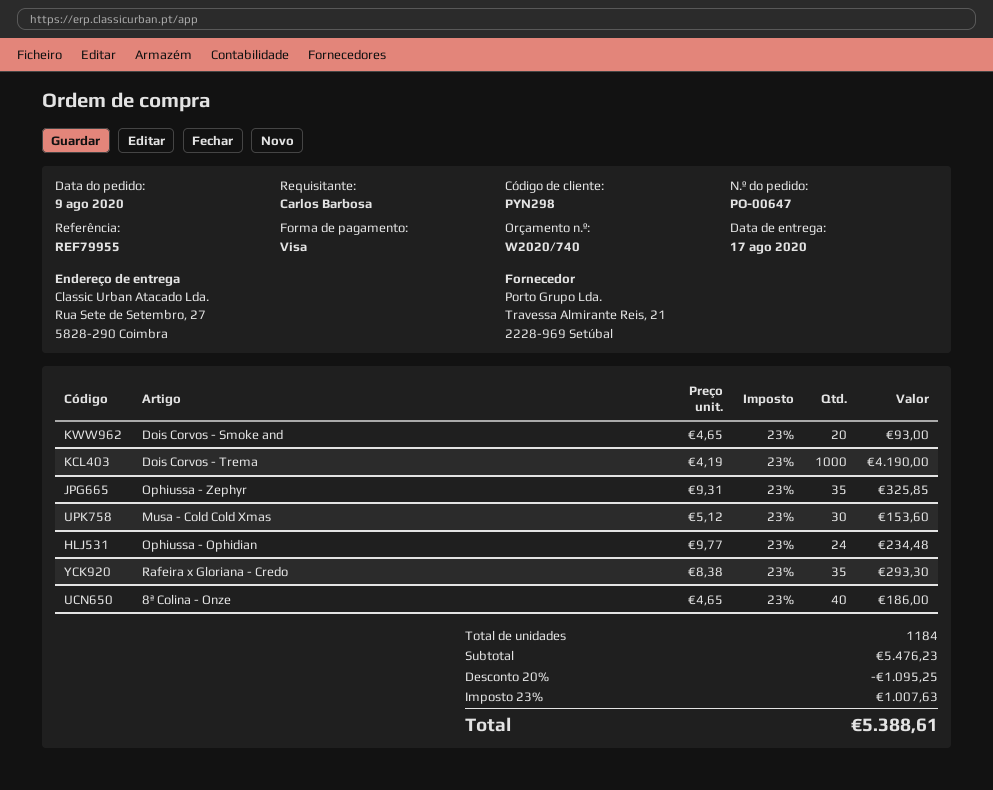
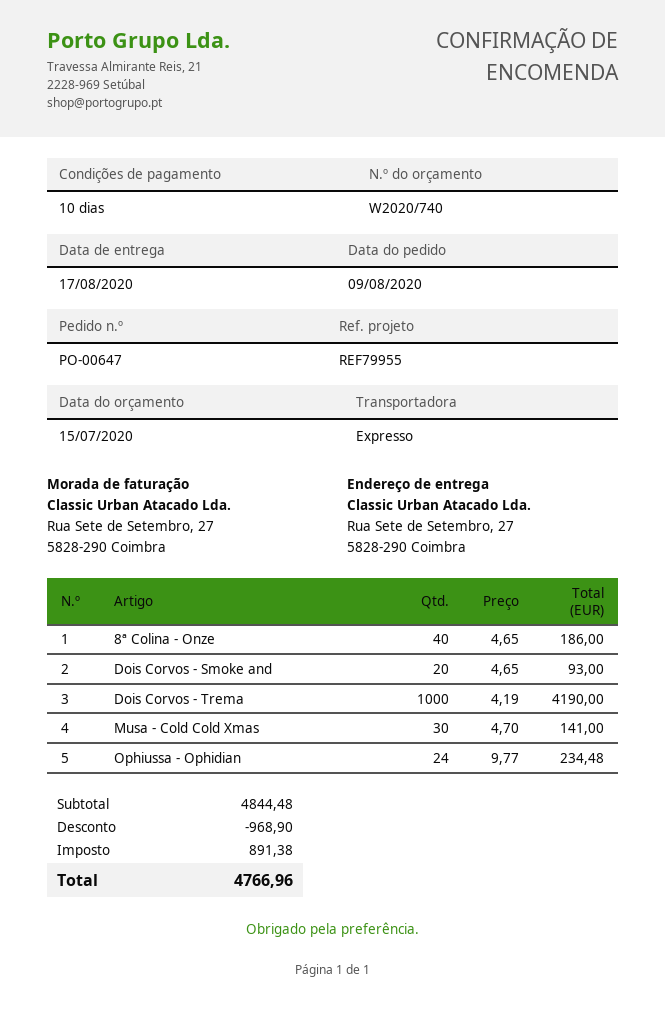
Ophiussa - Zephyr: 35 x 9.31 = 325.85 -> none
Musa - Cold Cold Xmas: 30 x 5.12 = 153.60 -> 30 x 4.70 = 141.00
Rafeira x Gloriana - Credo: 35 x 8.38 = 293.30 -> none
subtotal: 5476.23 -> 4844.48
discount: 1095.25 -> 968.90
tax: 1007.63 -> 891.38
total: 5388.61 -> 4766.96

